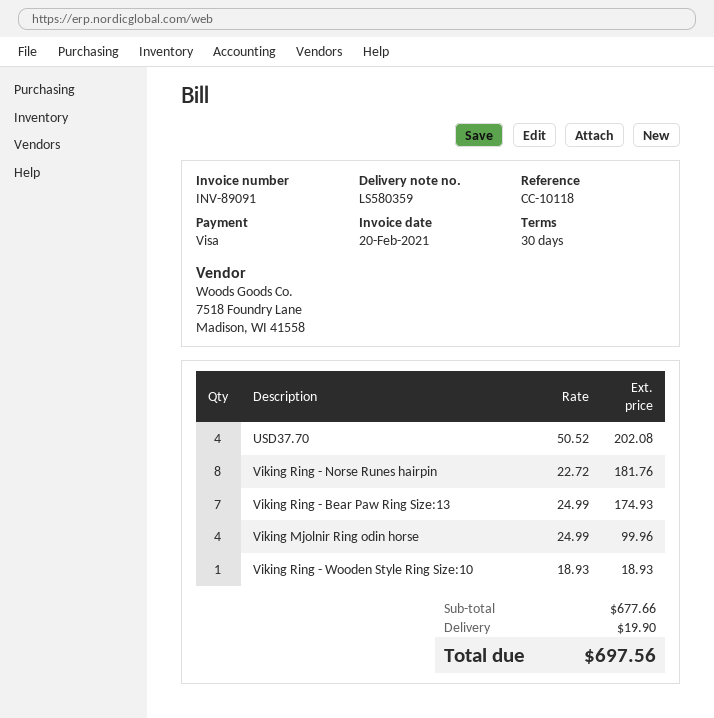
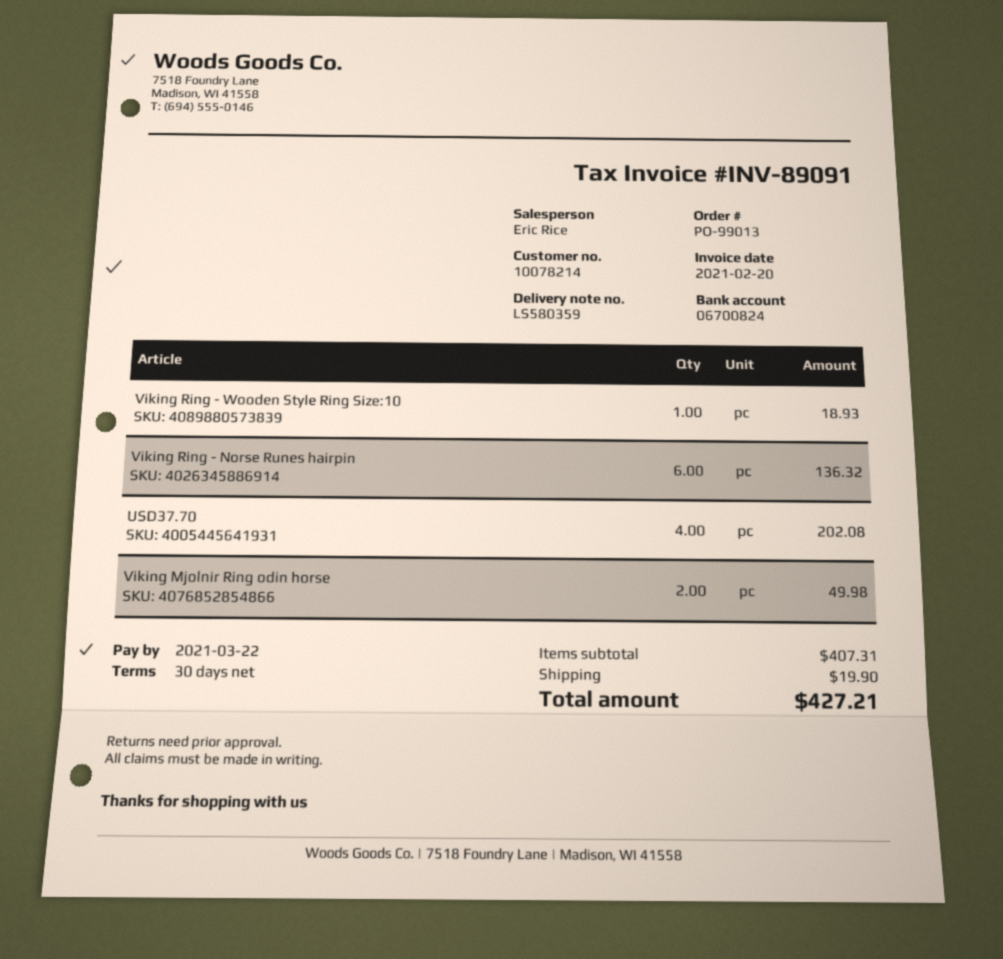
Viking Ring - Norse Runes hairpin: 8 for 181.76 -> 6 for 136.32
Viking Ring - Bear Paw Ring Size:13: 7 for 174.93 -> none
Viking Mjolnir Ring odin horse: 4 for 99.96 -> 2 for 49.98
subtotal: 677.66 -> 407.31
total: 697.56 -> 427.21

